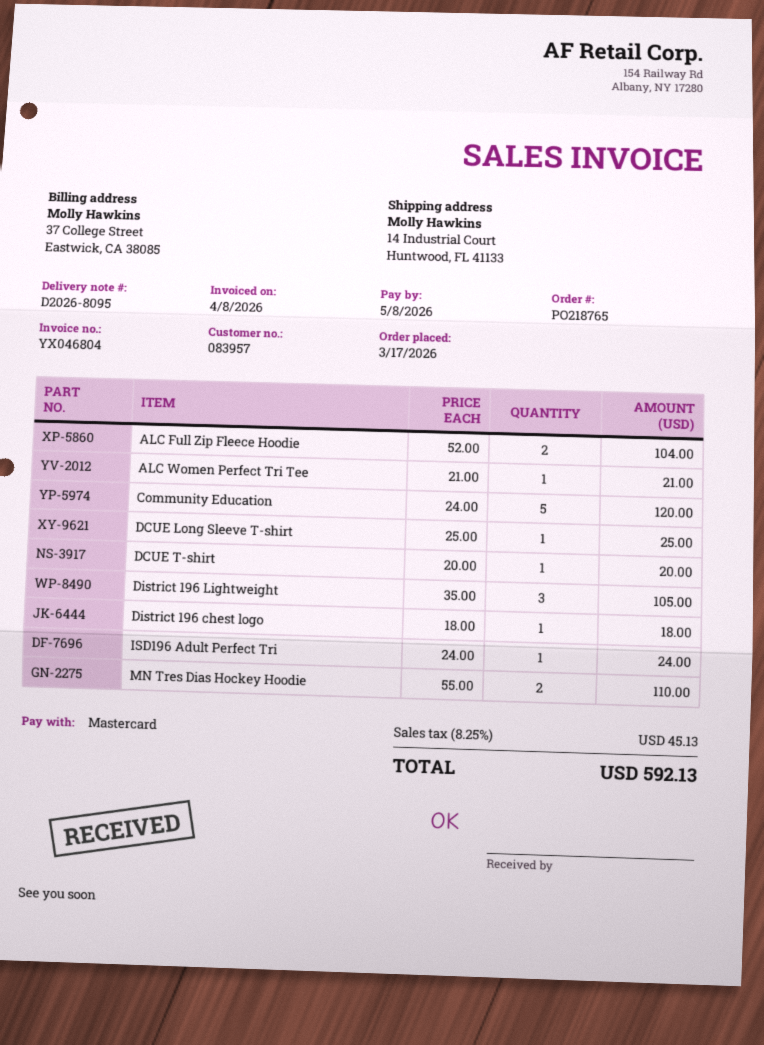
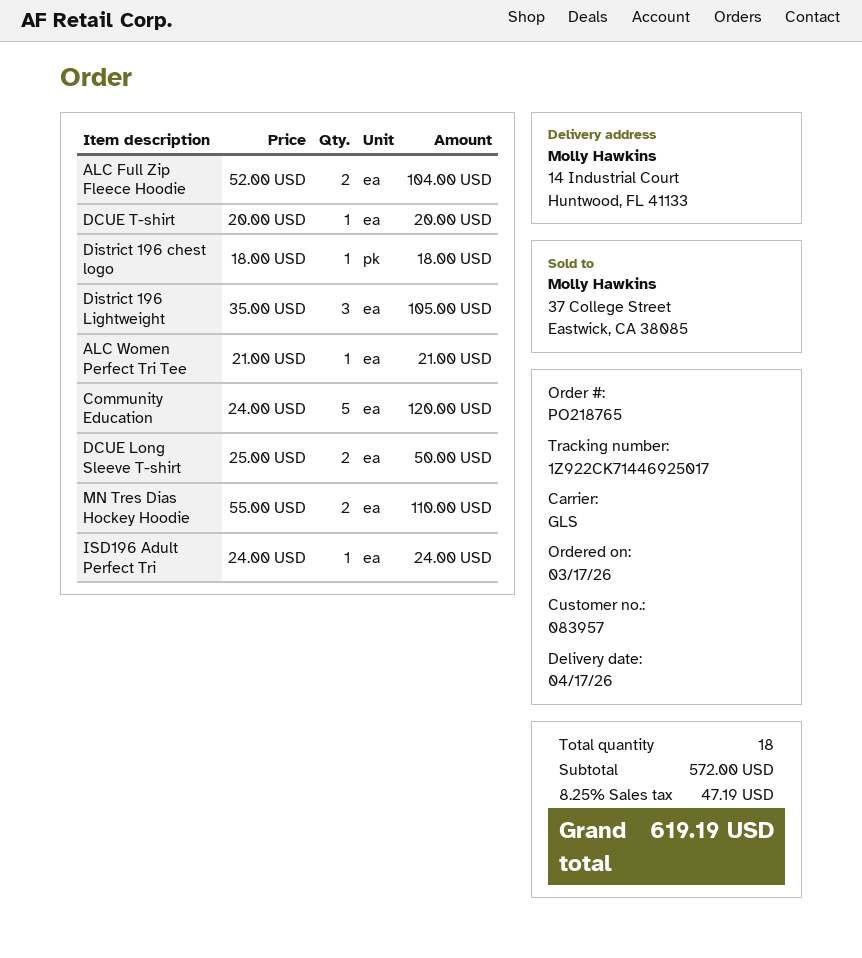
DCUE Long Sleeve T-shirt: 1 x 25.00 = 25.00 -> 2 x 25.00 = 50.00
tax: 8.25% = 45.13 -> 8.25% = 47.19
total: 592.13 -> 619.19

